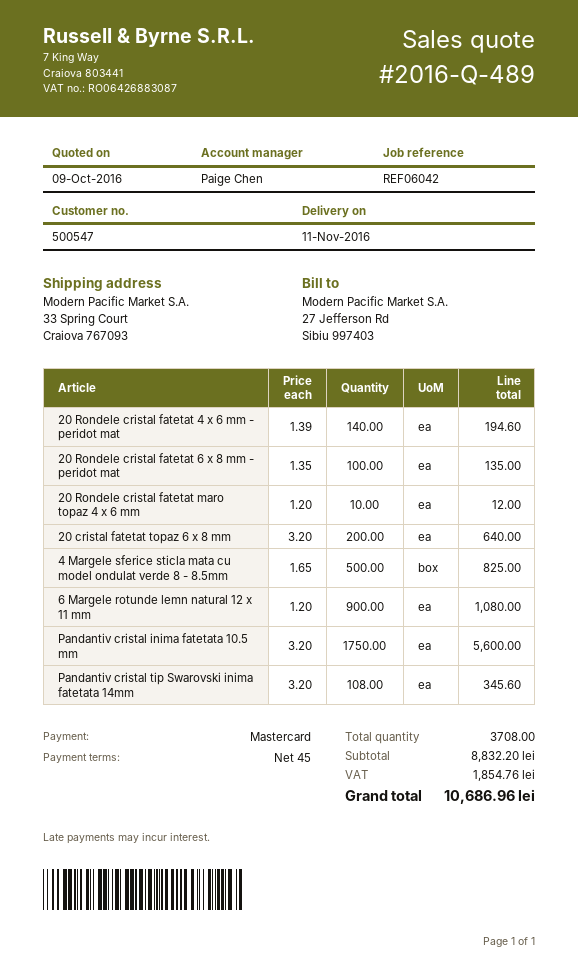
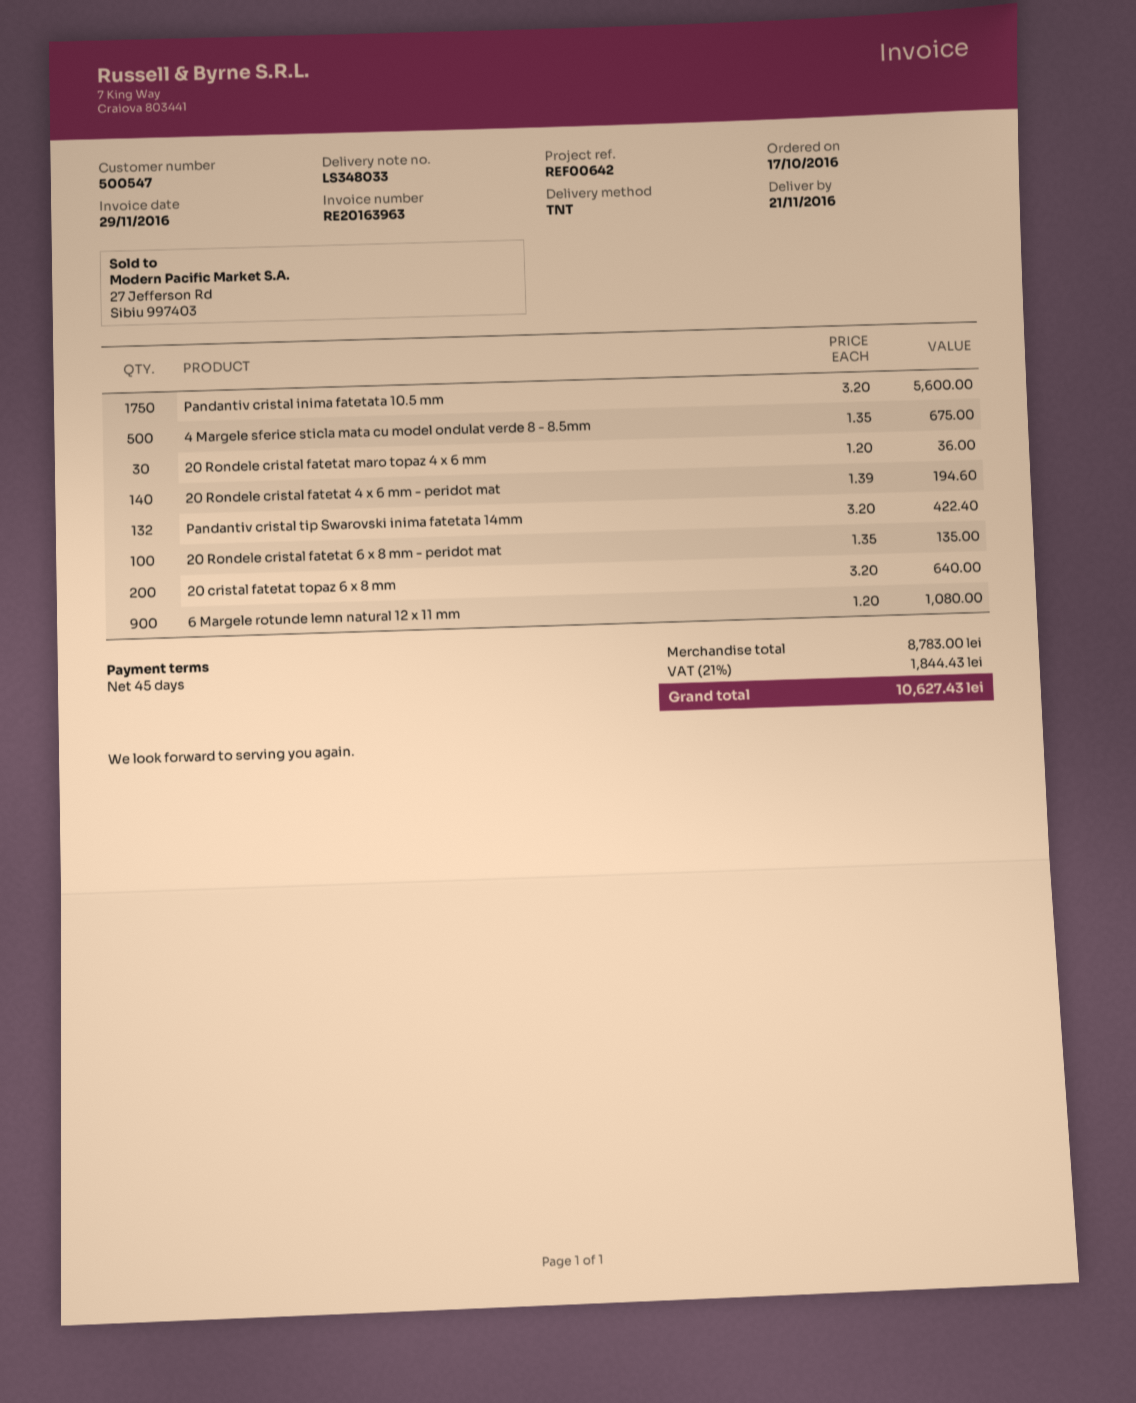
delivery date: 2016-11-11 -> 2016-11-21
reference: REF06042 -> REF00642
20 Rondele cristal fatetat maro topaz 4 x 6 mm: 10 x 1.20 = 12.00 -> 30 x 1.20 = 36.00
4 Margele sferice sticla mata cu model ondulat verde 8 - 8.5mm: 500 x 1.65 = 825.00 -> 500 x 1.35 = 675.00
Pandantiv cristal tip Swarovski inima fatetata 14mm: 108 x 3.20 = 345.60 -> 132 x 3.20 = 422.40
subtotal: 8832.20 -> 8783.00
tax: 1854.76 -> 1844.43
total: 10686.96 -> 10627.43

